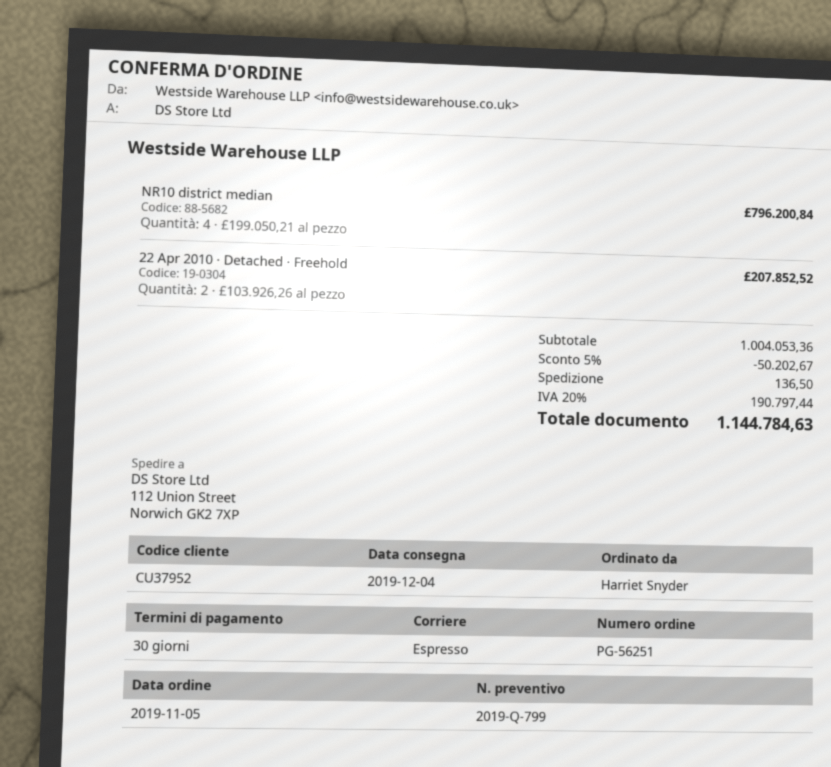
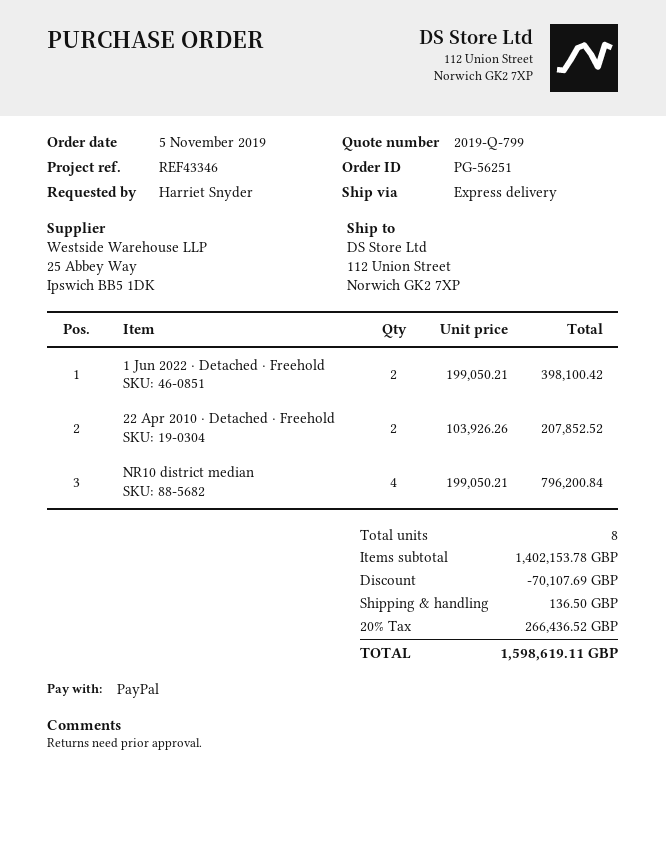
1 Jun 2022 · Detached · Freehold: none -> 2 x 199050.21 = 398100.42
subtotal: 1004053.36 -> 1402153.78
discount: 50202.67 -> 70107.69
tax: 20% = 190797.44 -> 20% = 266436.52
total: 1144784.63 -> 1598619.11

